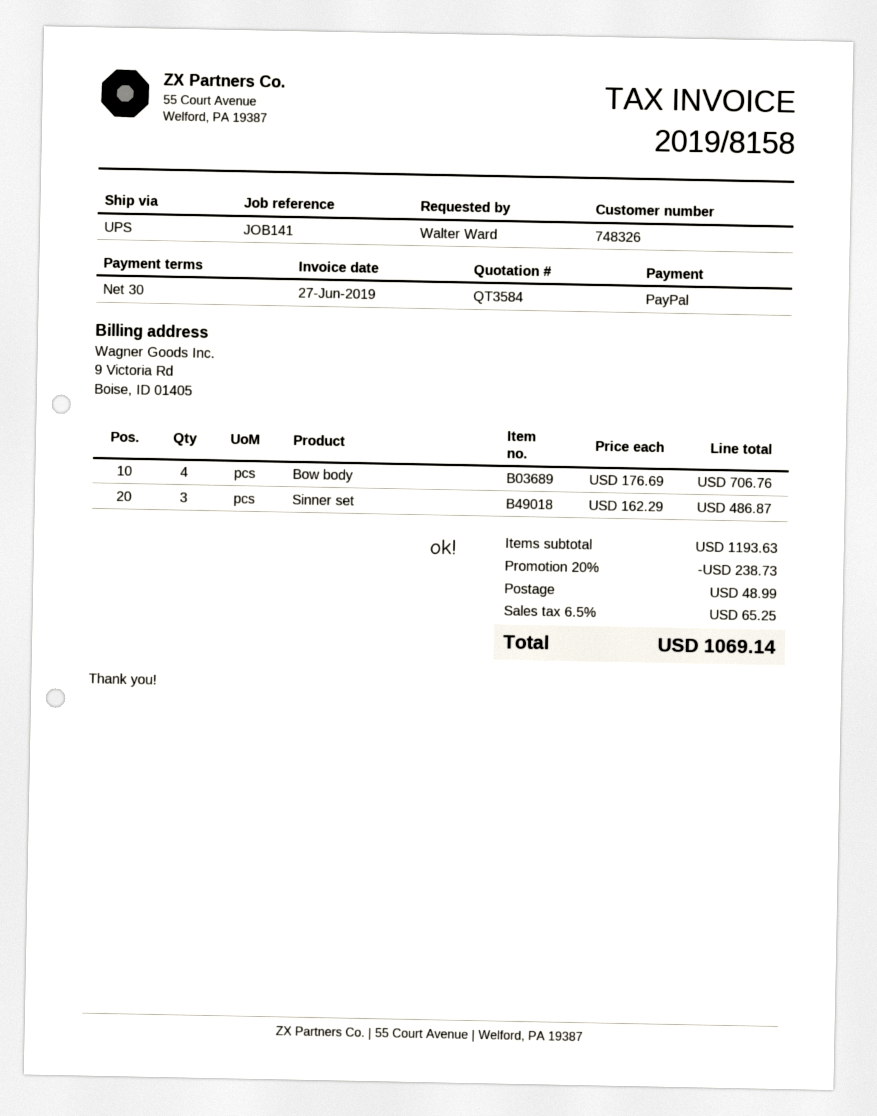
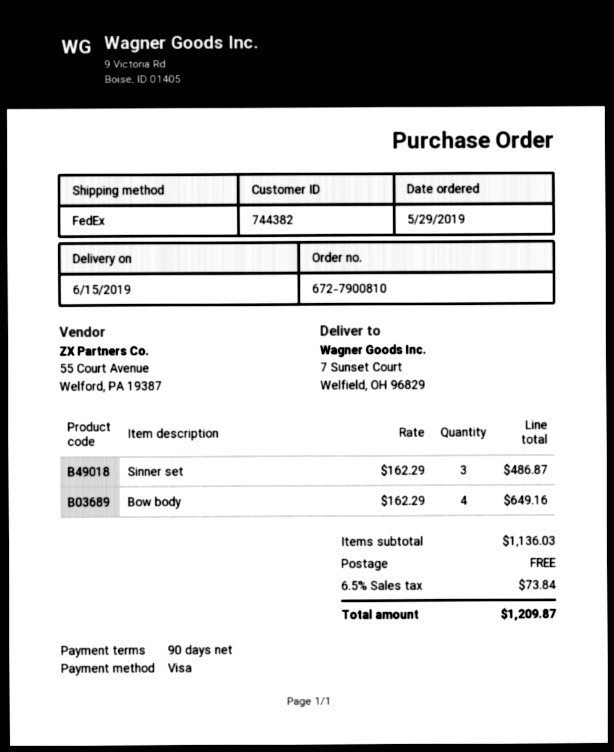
payment terms: 30 days -> 90 days
customer number: 748326 -> 744382
payment method: PayPal -> Visa
shipping method: UPS -> FedEx
Bow body: 4 x 176.69 = 706.76 -> 4 x 162.29 = 649.16
subtotal: 1193.63 -> 1136.03
discount: 20% = 238.73 -> none
shipping: 48.99 -> 0.00
tax: 6.5% = 65.25 -> 6.5% = 73.84
total: 1069.14 -> 1209.87

